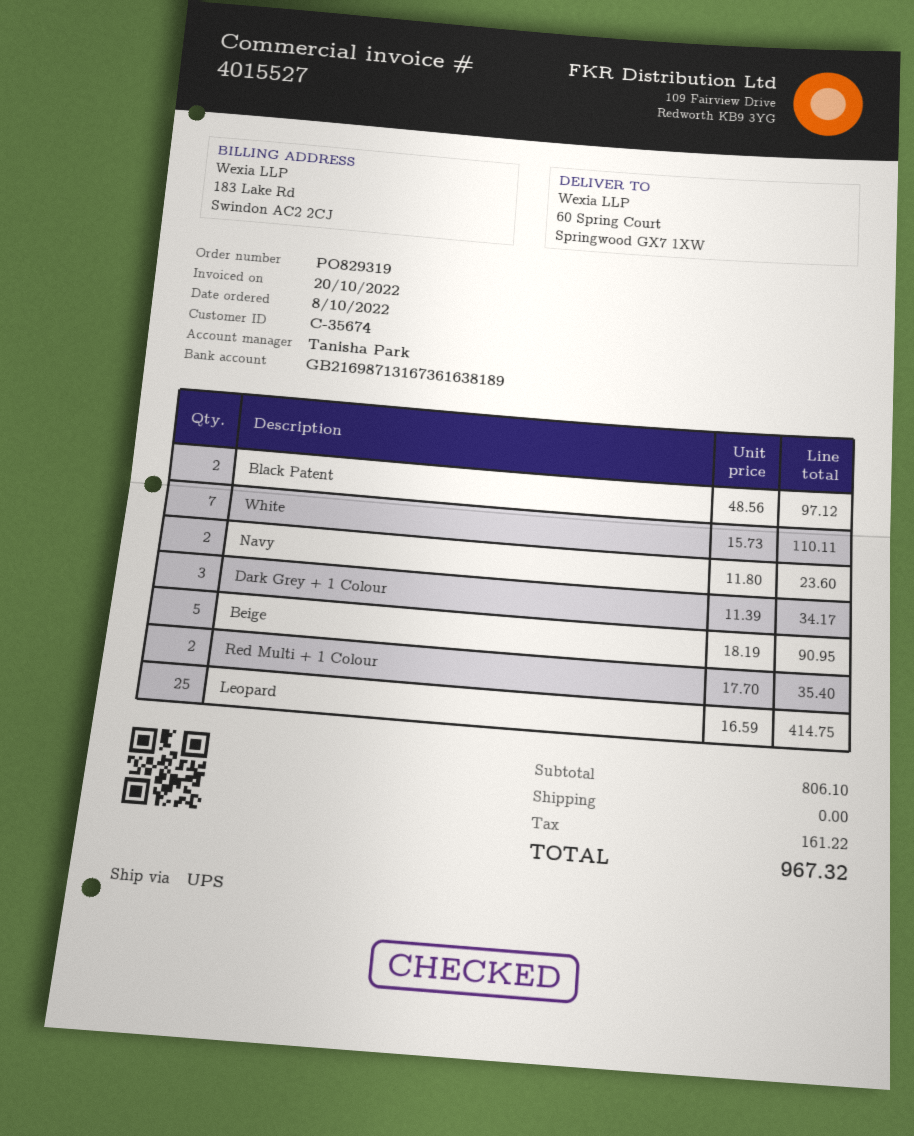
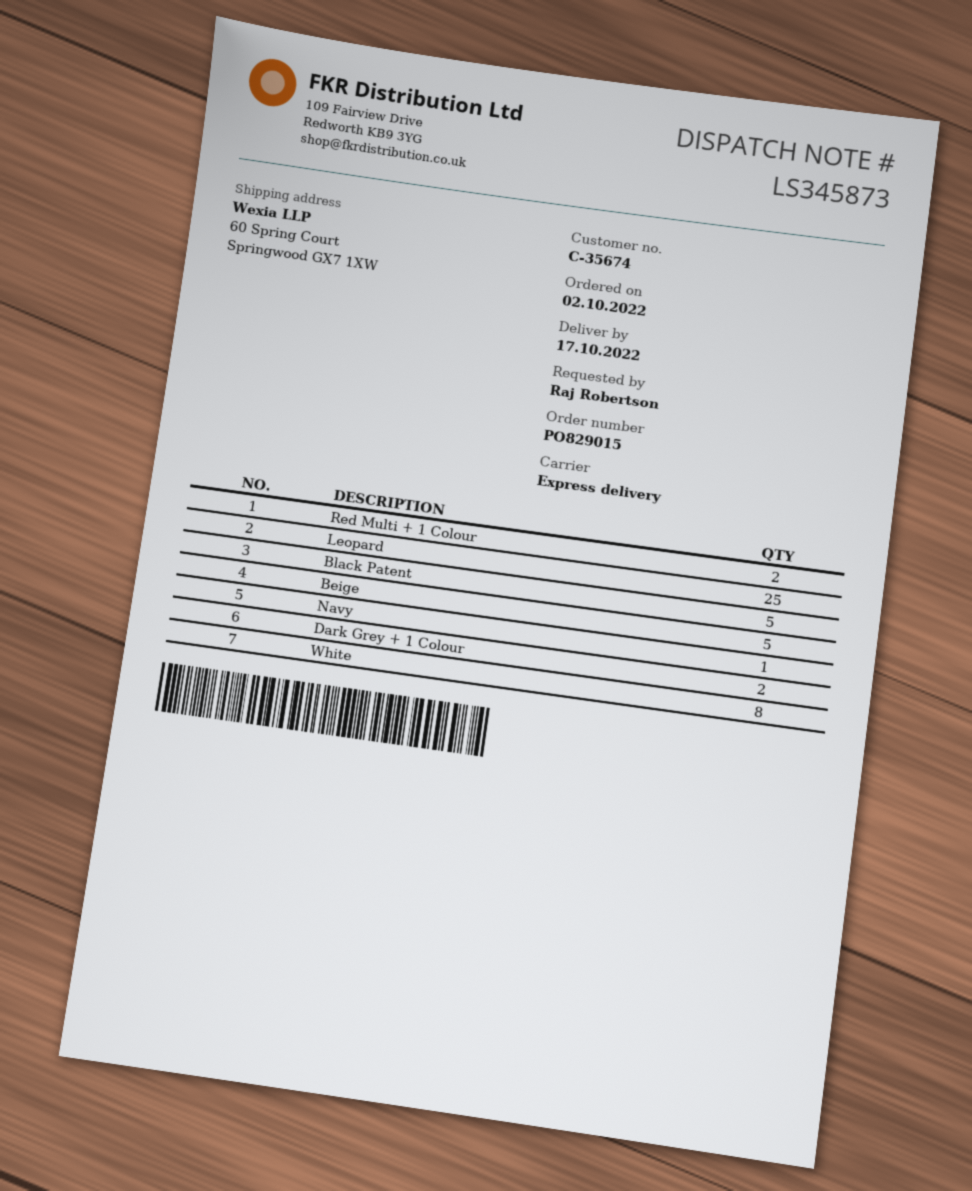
order number: PO829319 -> PO829015
order date: 2022-10-08 -> 2022-10-02
shipping method: UPS -> express
Black Patent: 2 -> 5
White: 7 -> 8
Navy: 2 -> 1
Dark Grey + 1 Colour: 3 -> 2

